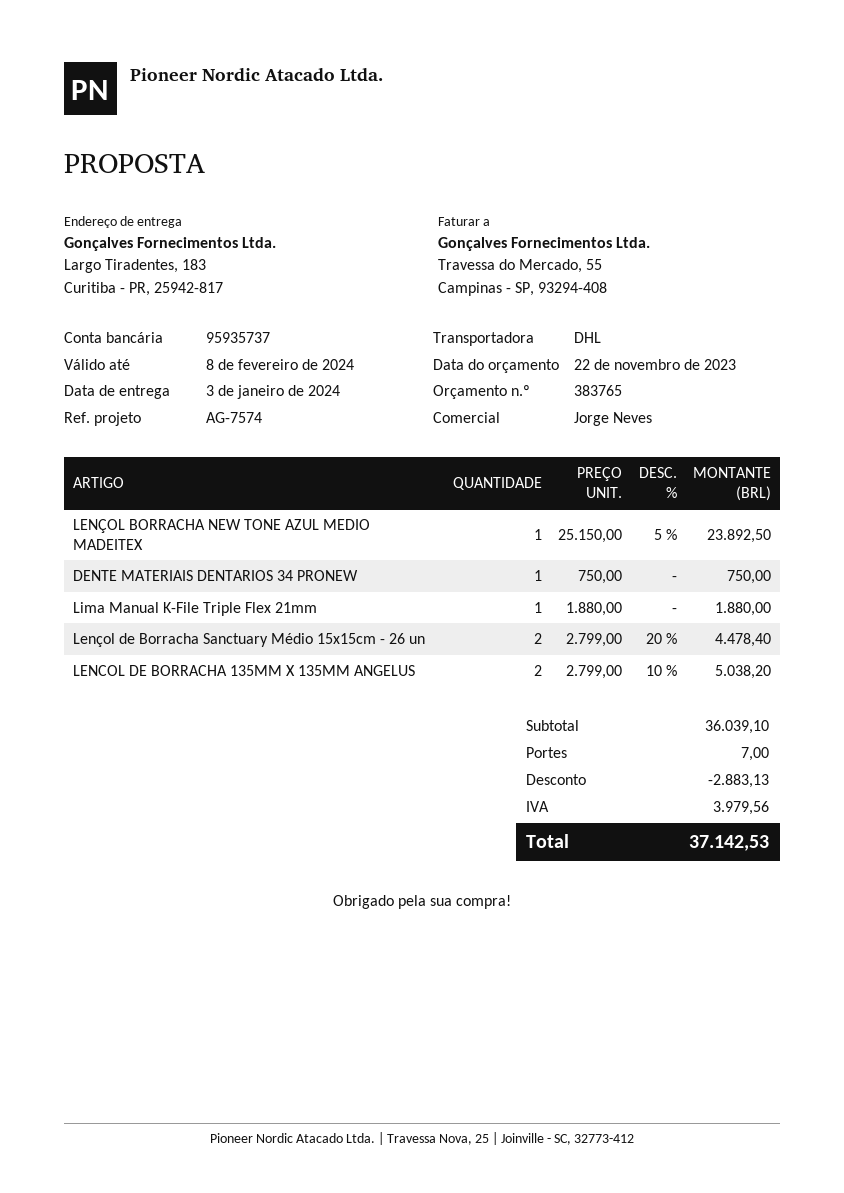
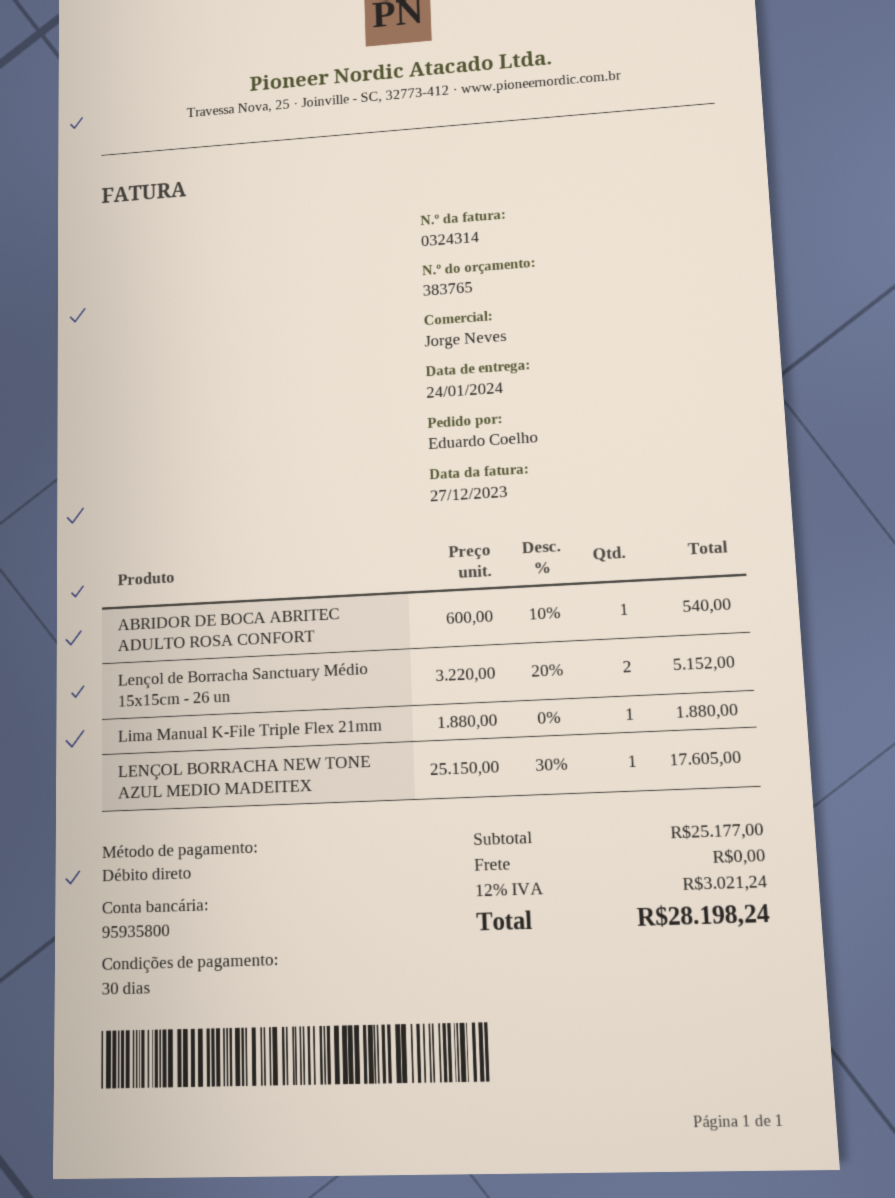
delivery date: 2024-01-03 -> 2024-01-24
bank account: 95935737 -> 95935800
LENÇOL BORRACHA NEW TONE AZUL MEDIO MADEITEX: 1 x 25150.00 - 5% = 23892.50 -> 1 x 25150.00 - 30% = 17605.00
DENTE MATERIAIS DENTARIOS 34 PRONEW: 1 x 750.00 = 750.00 -> none
Lençol de Borracha Sanctuary Médio 15x15cm - 26 un: 2 x 2799.00 - 20% = 4478.40 -> 2 x 3220.00 - 20% = 5152.00
LENCOL DE BORRACHA 135MM X 135MM ANGELUS: 2 x 2799.00 - 10% = 5038.20 -> none
ABRIDOR DE BOCA ABRITEC ADULTO ROSA CONFORT: none -> 1 x 600.00 - 10% = 540.00
subtotal: 36039.10 -> 25177.00
discount: 2883.13 -> none
shipping: 7.00 -> 0.00
tax: 3979.56 -> 3021.24
total: 37142.53 -> 28198.24

